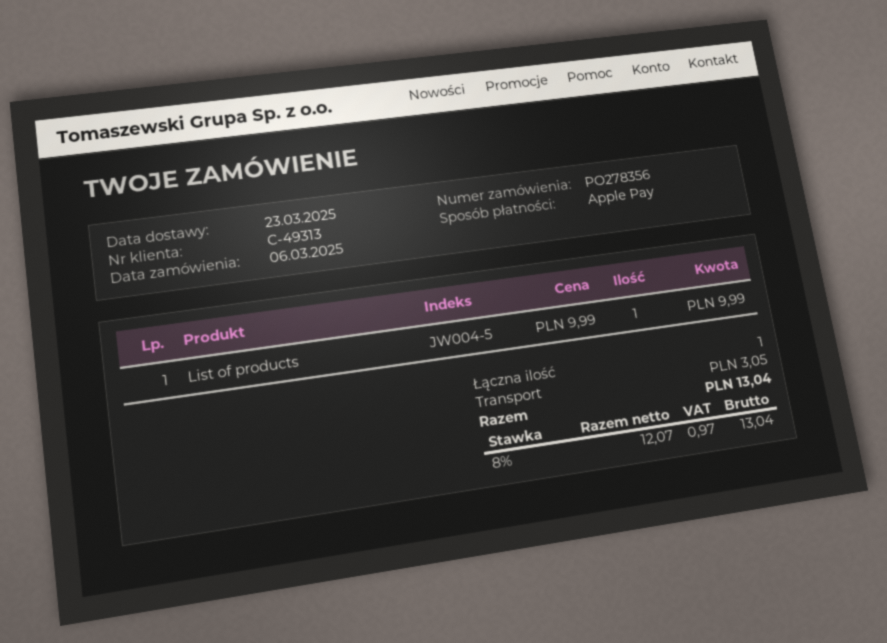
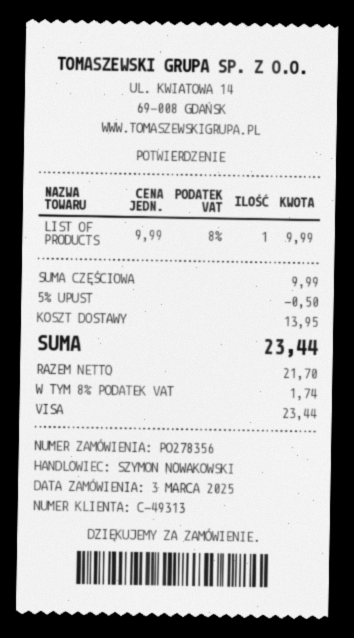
order date: 2025-03-06 -> 2025-03-03
payment method: Apple Pay -> Visa
discount: none -> 5% = 0.50
shipping: 3.05 -> 13.95
net: 12.07 -> 21.70
tax: 8% = 0.97 -> 8% = 1.74
total: 13.04 -> 23.44

